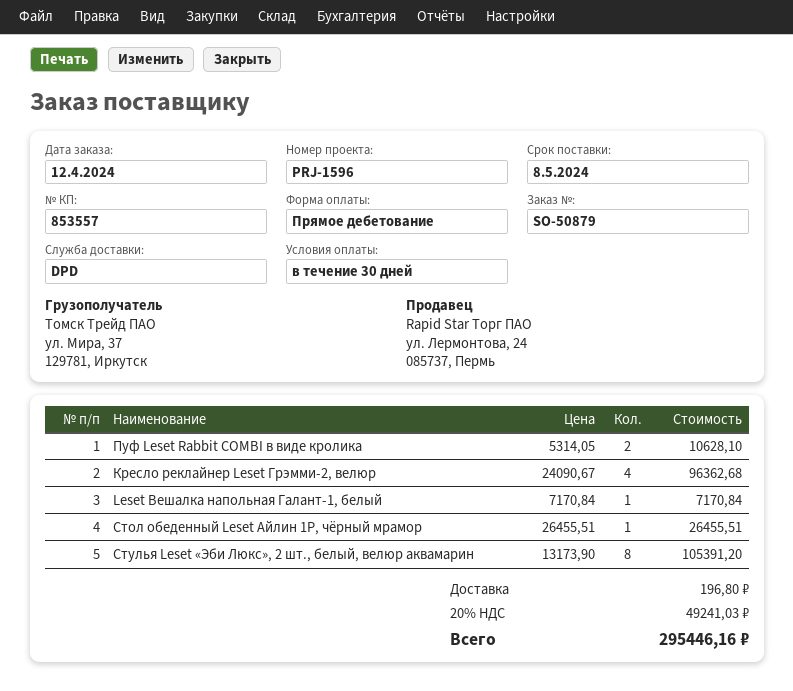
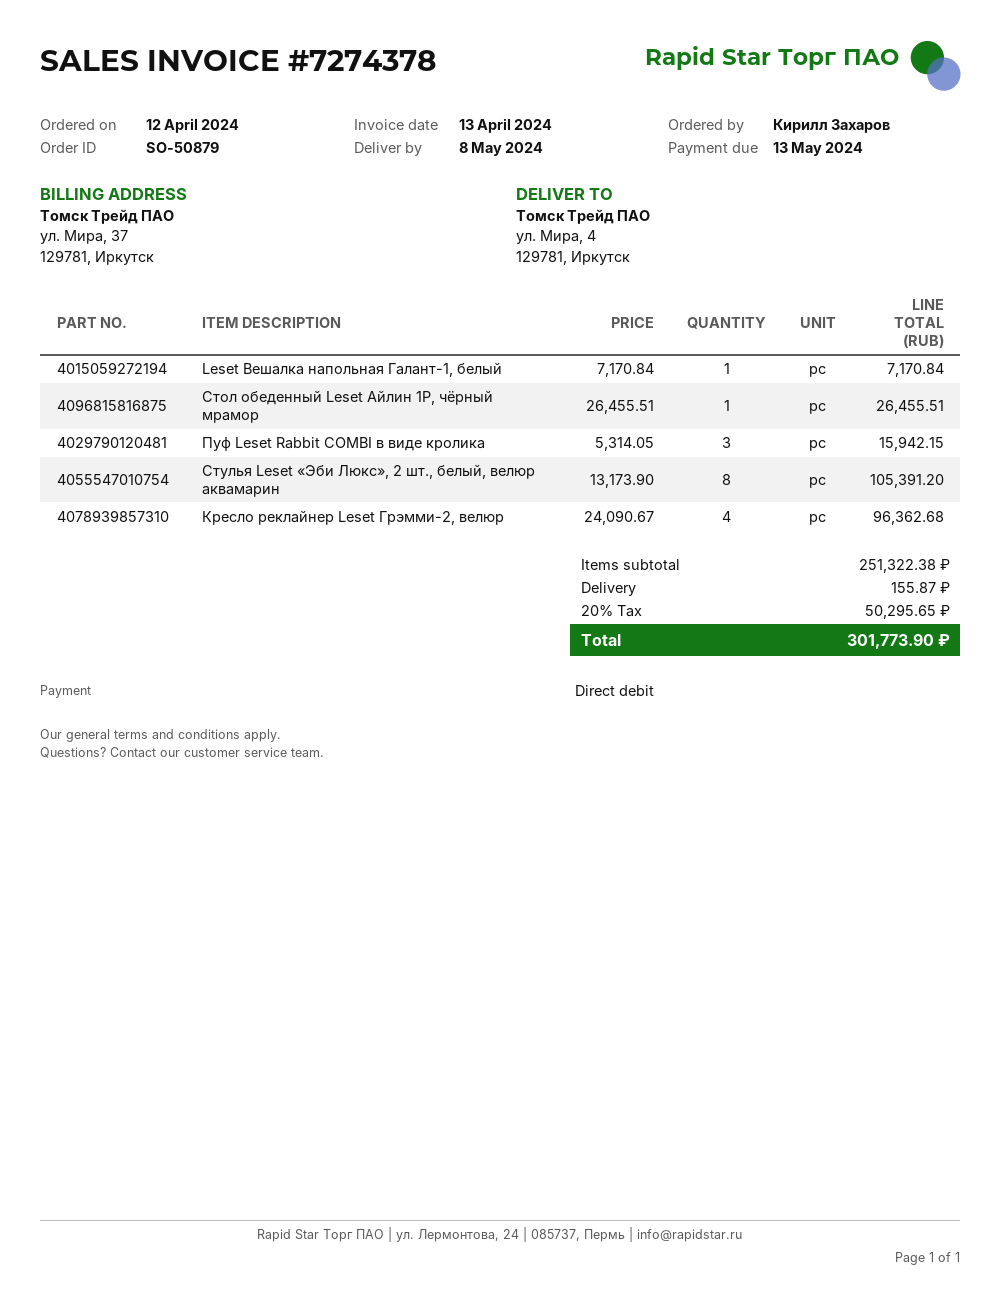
ship to: ул. Мира, 37, 129781, Иркутск -> ул. Мира, 4, 129781, Иркутск
Пуф Leset Rabbit COMBI в виде кролика: 2 x 5314.05 = 10628.10 -> 3 x 5314.05 = 15942.15
shipping: 196.80 -> 155.87
tax: 20% = 49241.03 -> 20% = 50295.65
total: 295446.16 -> 301773.90

